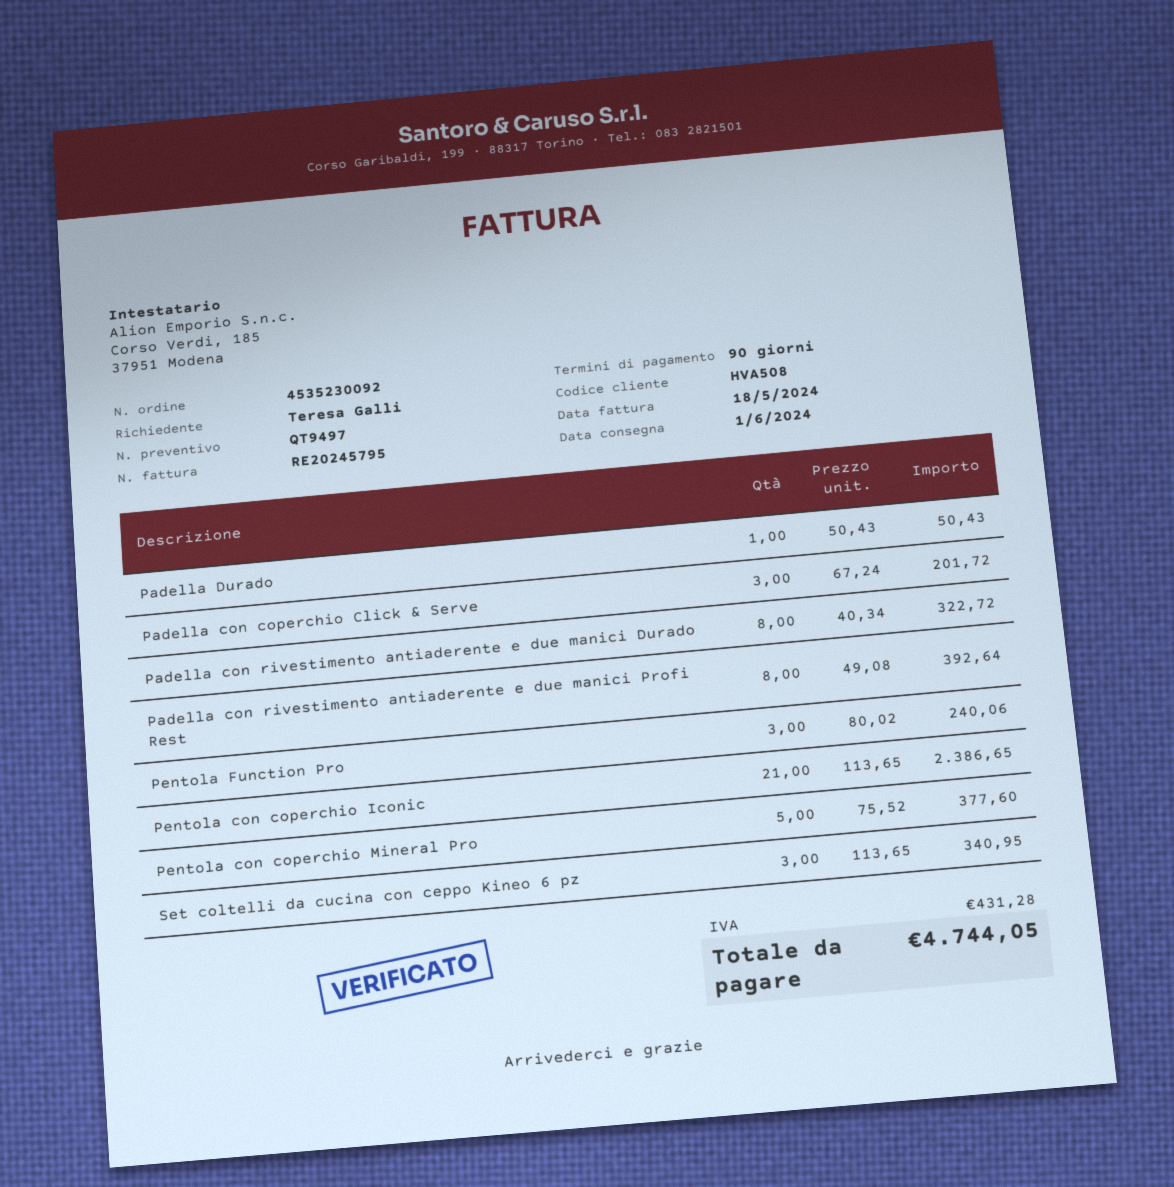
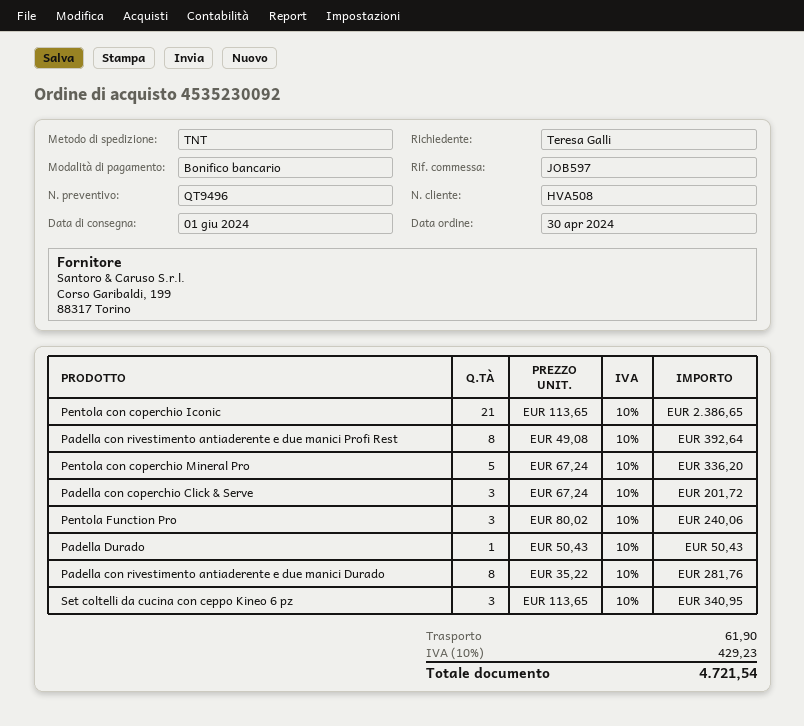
quote number: QT9497 -> QT9496
Padella con rivestimento antiaderente e due manici Durado: 8 x 40.34 = 322.72 -> 8 x 35.22 = 281.76
Pentola con coperchio Mineral Pro: 5 x 75.52 = 377.60 -> 5 x 67.24 = 336.20
shipping: none -> 61.90
tax: 431.28 -> 429.23
total: 4744.05 -> 4721.54

